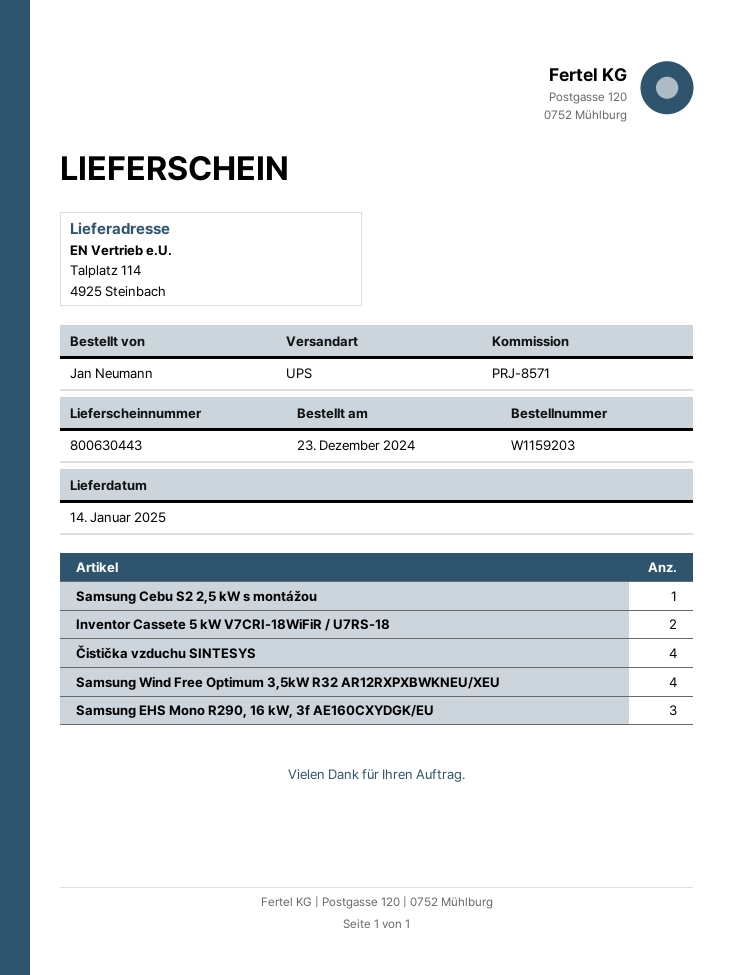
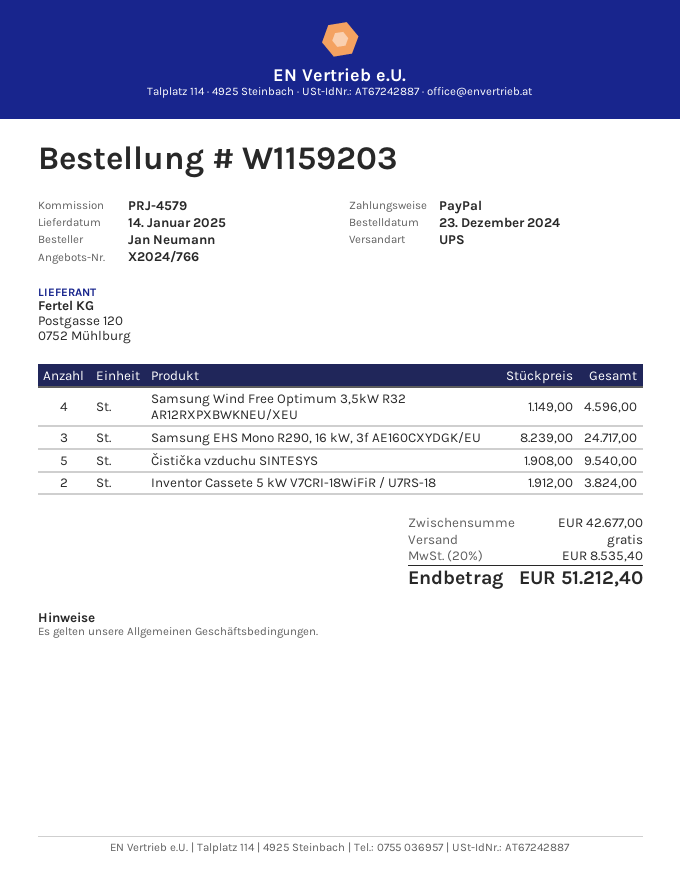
reference: PRJ-8571 -> PRJ-4579
Samsung Cebu S2 2,5 kW s montážou: 1 -> none
Čistička vzduchu SINTESYS: 4 -> 5

